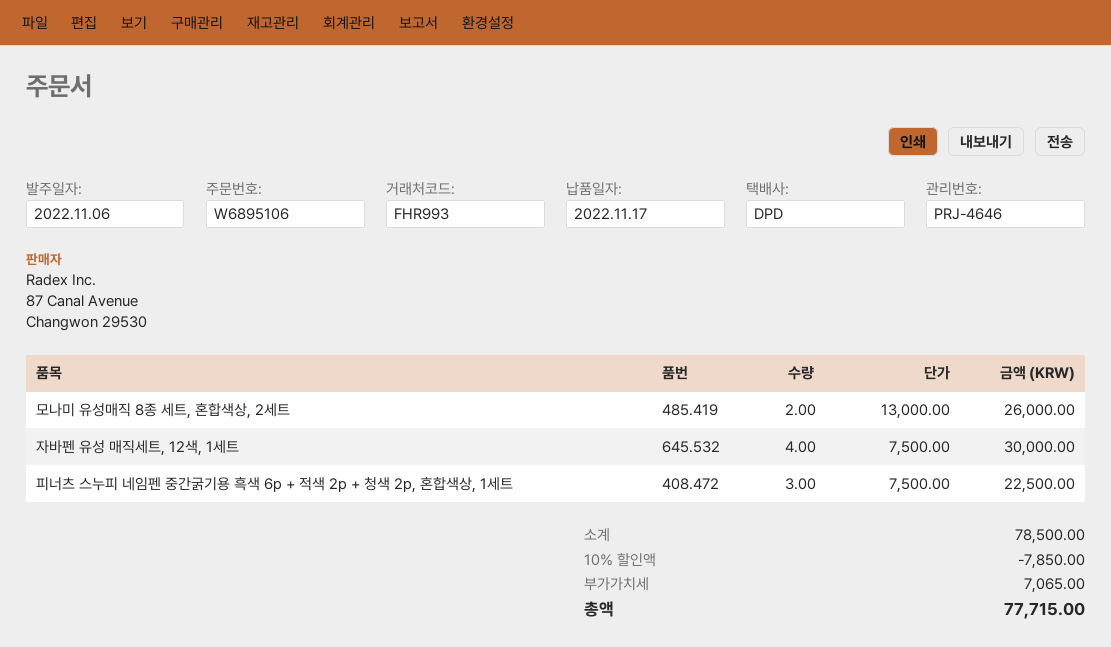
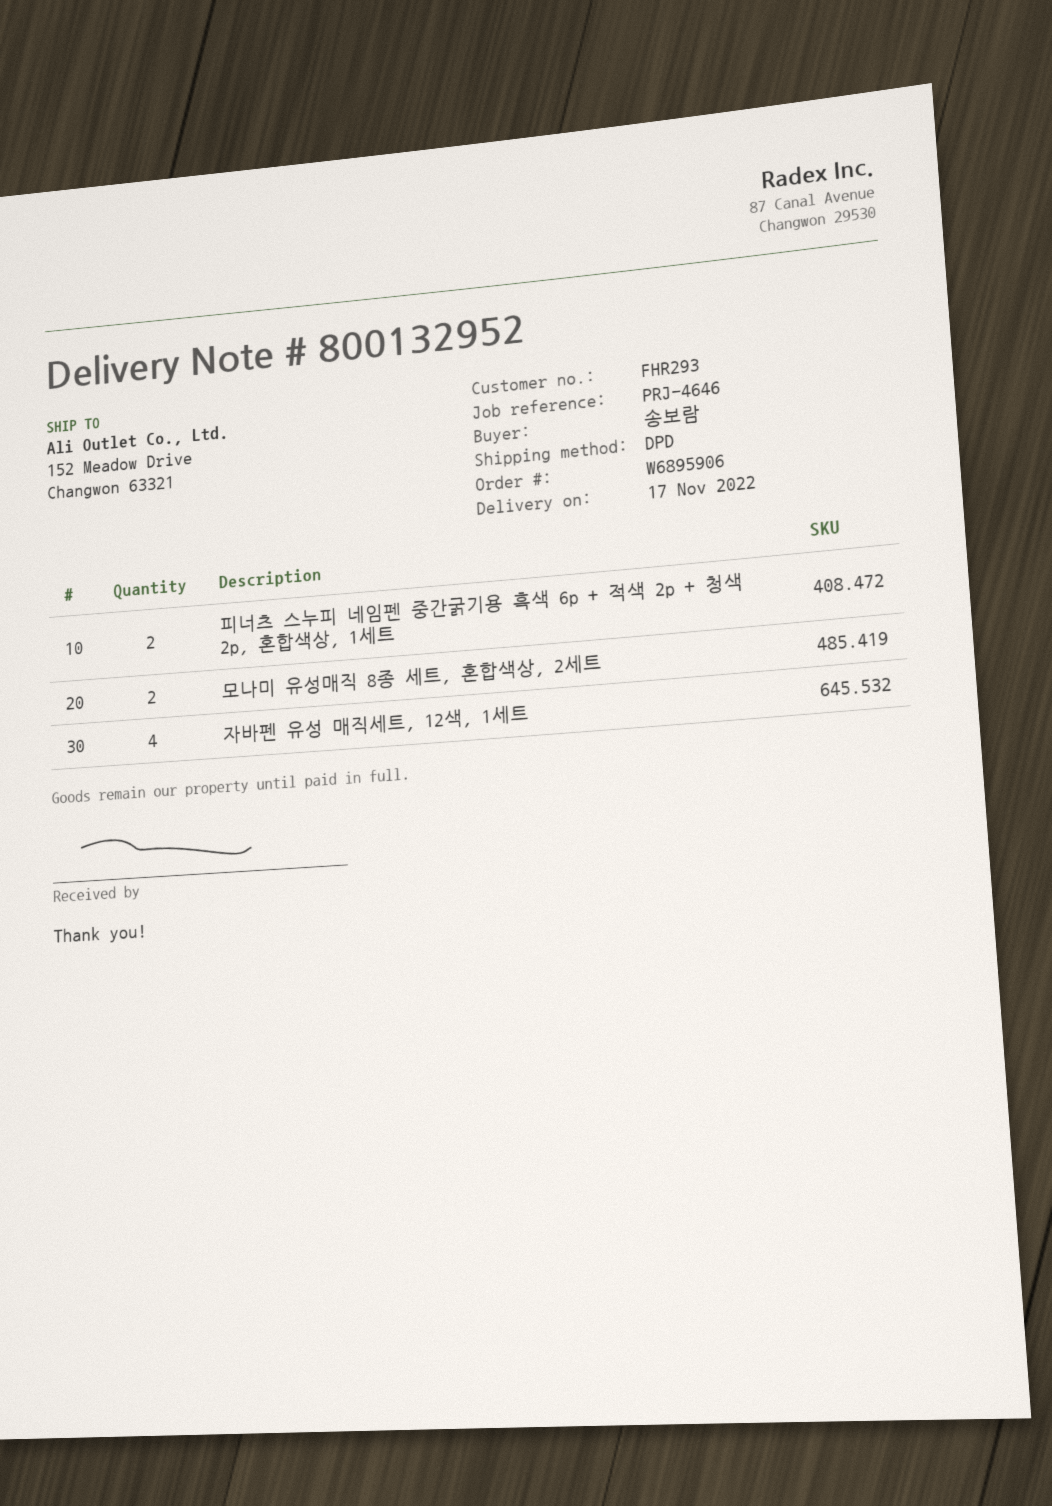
order number: W6895106 -> W6895906
customer number: FHR993 -> FHR293
피너츠 스누피 네임펜 중간굵기용 흑색 6p + 적색 2p + 청색 2p, 혼합색상, 1세트: 3 -> 2

